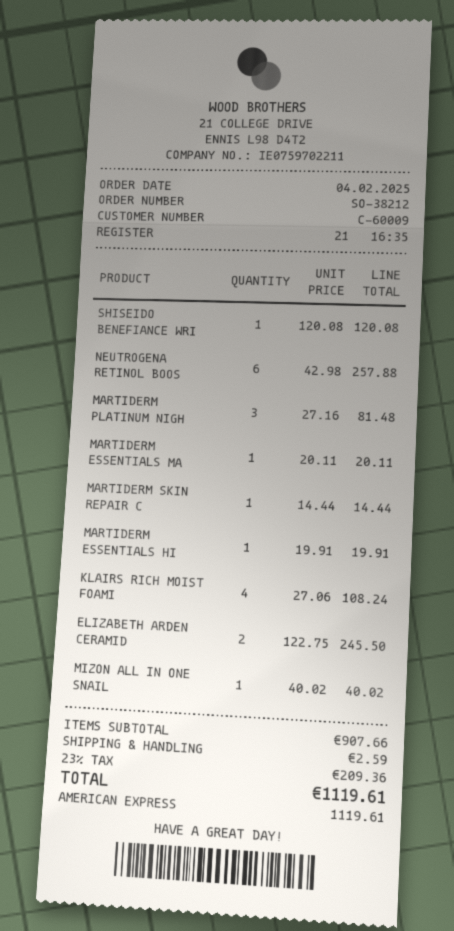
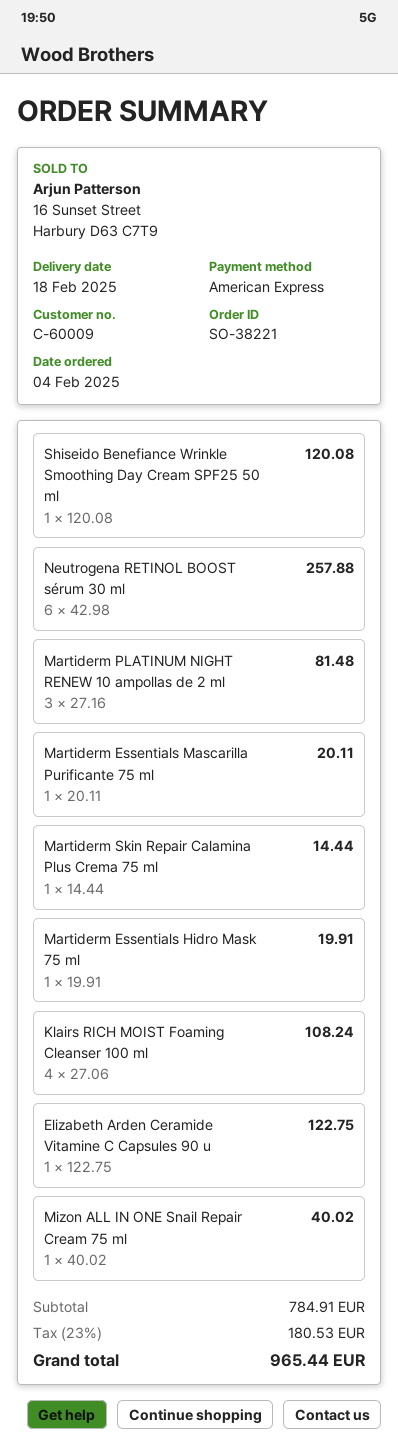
order number: SO-38212 -> SO-38221
ELIZABETH ARDEN CERAMID: 2 x 122.75 = 245.50 -> 1 x 122.75 = 122.75
subtotal: 907.66 -> 784.91
shipping: 2.59 -> none
tax: 23% = 209.36 -> 23% = 180.53
total: 1119.61 -> 965.44

